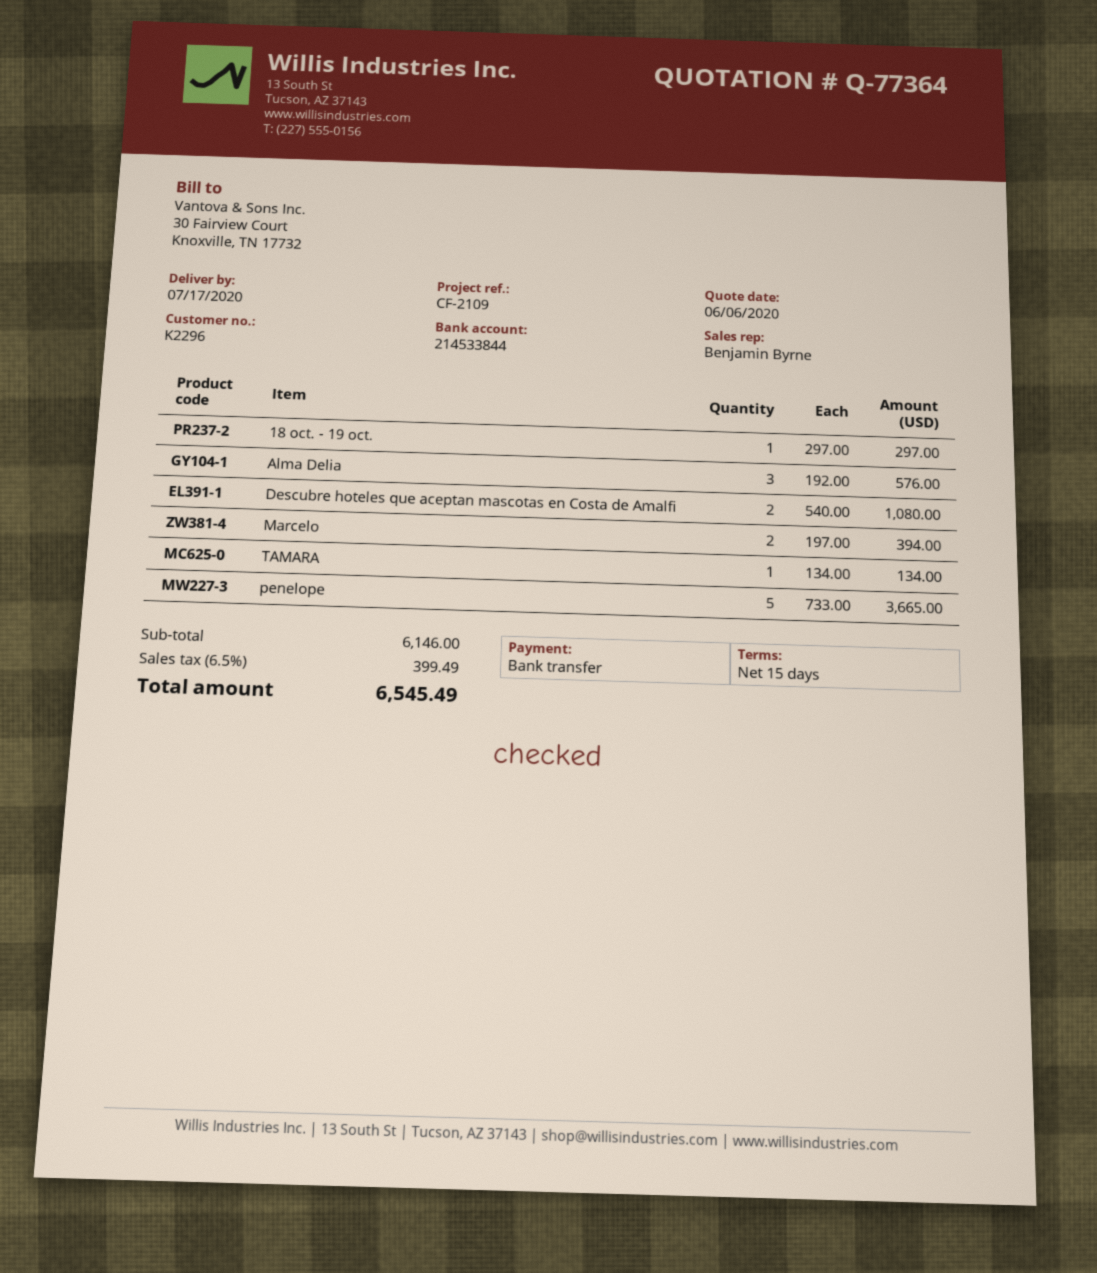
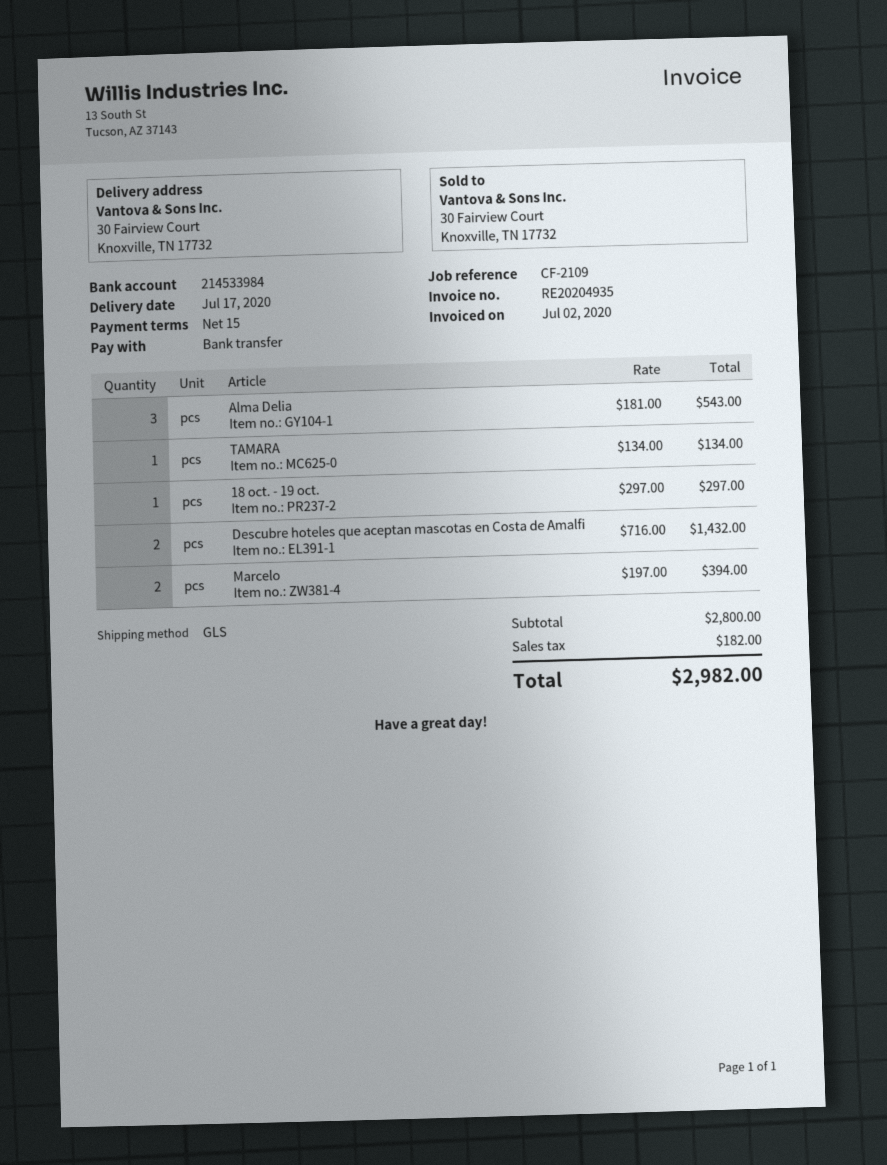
bank account: 214533844 -> 214533984
Alma Delia: 3 x 192.00 = 576.00 -> 3 x 181.00 = 543.00
Descubre hoteles que aceptan mascotas en Costa de Amalfi: 2 x 540.00 = 1080.00 -> 2 x 716.00 = 1432.00
penelope: 5 x 733.00 = 3665.00 -> none
subtotal: 6146.00 -> 2800.00
tax: 399.49 -> 182.00
total: 6545.49 -> 2982.00

